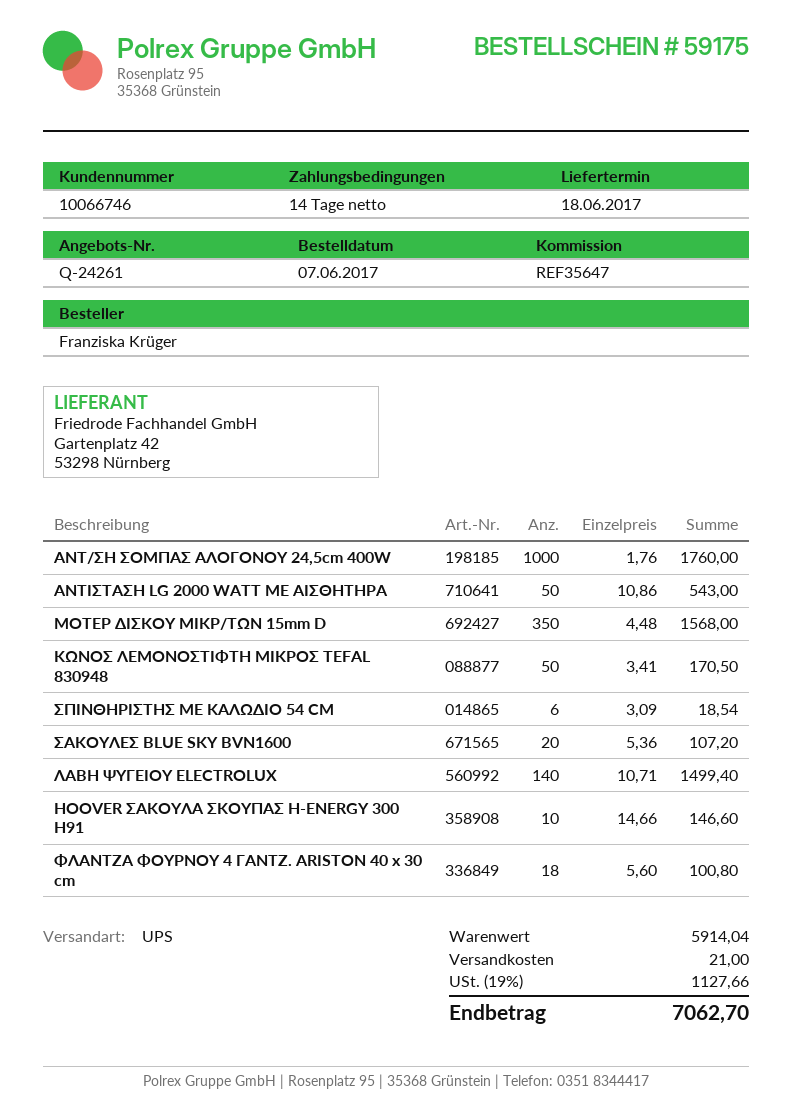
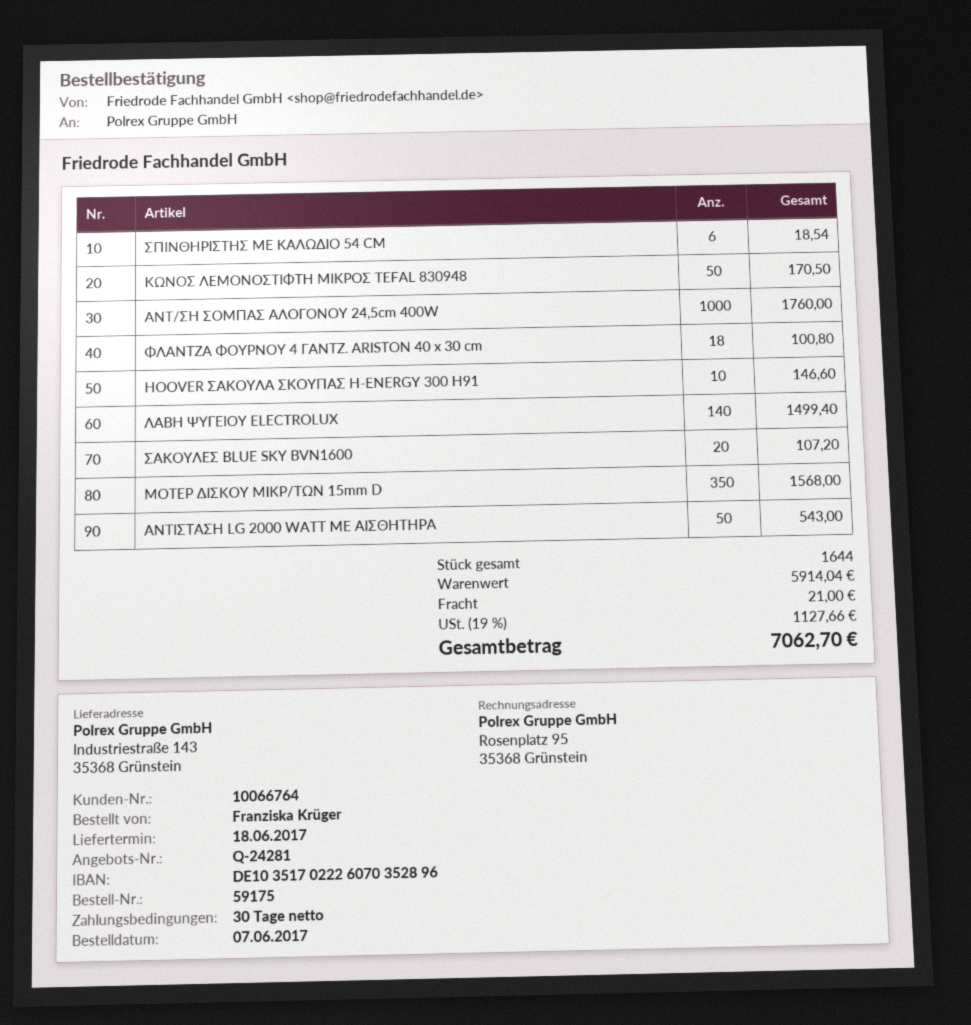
quote number: Q-24261 -> Q-24281
payment terms: 14 days -> 30 days
customer number: 10066746 -> 10066764

